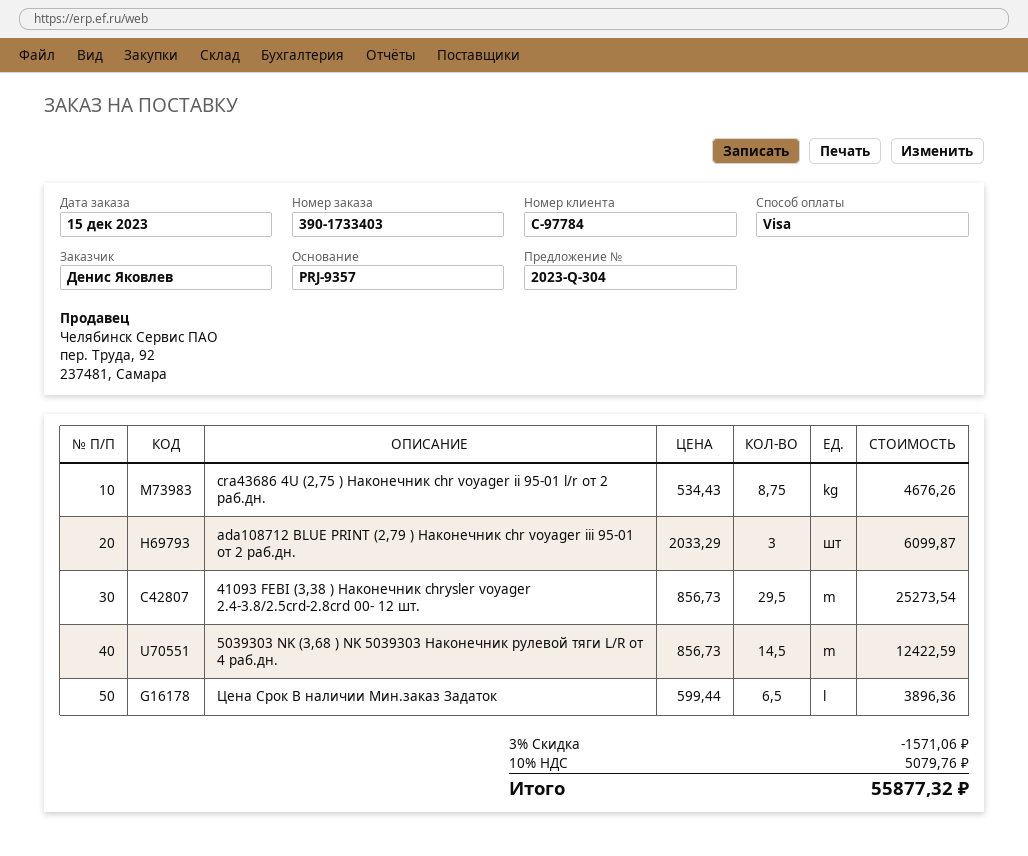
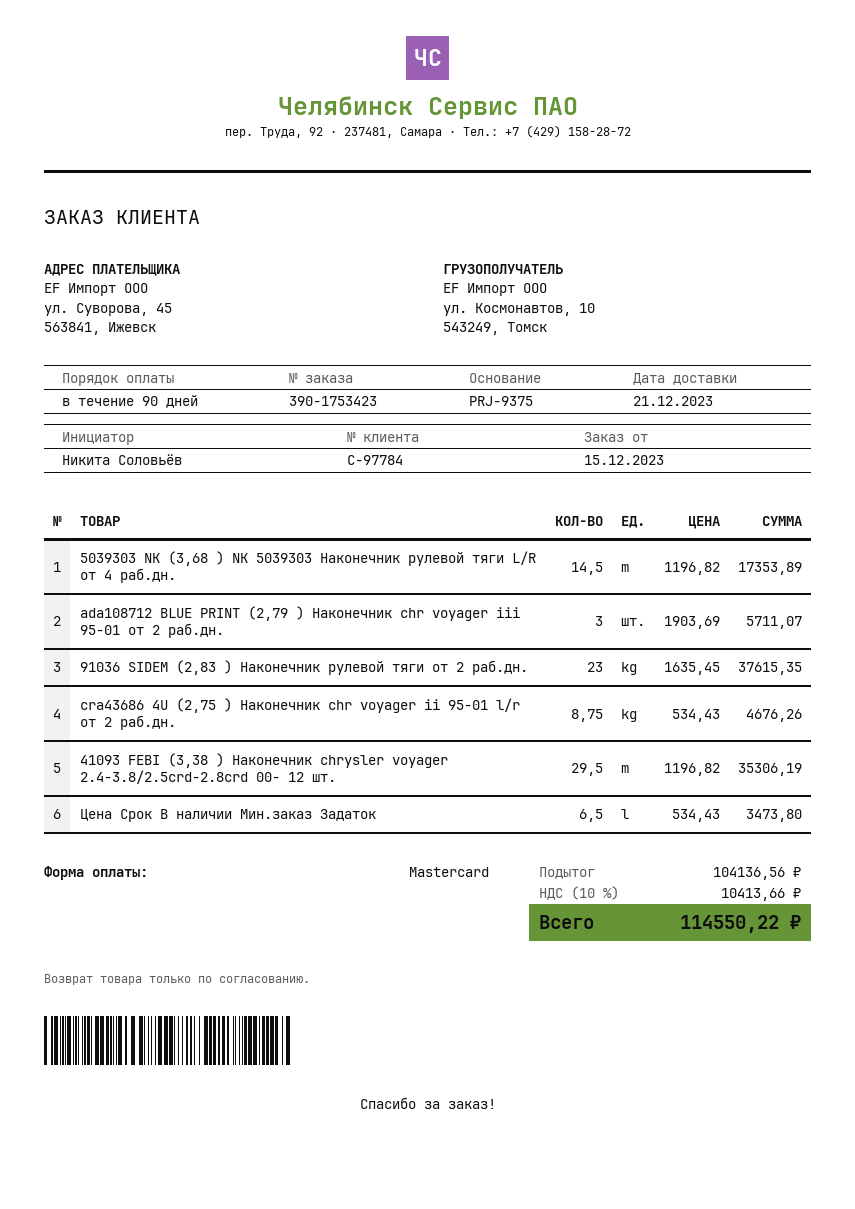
order number: 390-1733403 -> 390-1753423
reference: PRJ-9357 -> PRJ-9375
ordered by: Денис Яковлев -> Никита Соловьёв
payment method: Visa -> Mastercard
ada108712 BLUE PRINT (2,79 ) Наконечник chr voyager iii 95-01 от 2 раб.дн.: 3 x 2033.29 = 6099.87 -> 3 x 1903.69 = 5711.07
41093 FEBI (3,38 ) Наконечник chrysler voyager 2.4-3.8/2.5crd-2.8crd 00- 12 шт.: 29.5 x 856.73 = 25273.54 -> 29.5 x 1196.82 = 35306.19
5039303 NK (3,68 ) NK 5039303 Наконечник рулевой тяги L/R от 4 раб.дн.: 14.5 x 856.73 = 12422.59 -> 14.5 x 1196.82 = 17353.89
Цена Срок В наличии Мин.заказ Задаток: 6.5 x 599.44 = 3896.36 -> 6.5 x 534.43 = 3473.80
91036 SIDEM (2,83 ) Наконечник рулевой тяги от 2 раб.дн.: none -> 23 x 1635.45 = 37615.35
discount: 3% = 1571.06 -> none
tax: 10% = 5079.76 -> 10% = 10413.66
total: 55877.32 -> 114550.22

